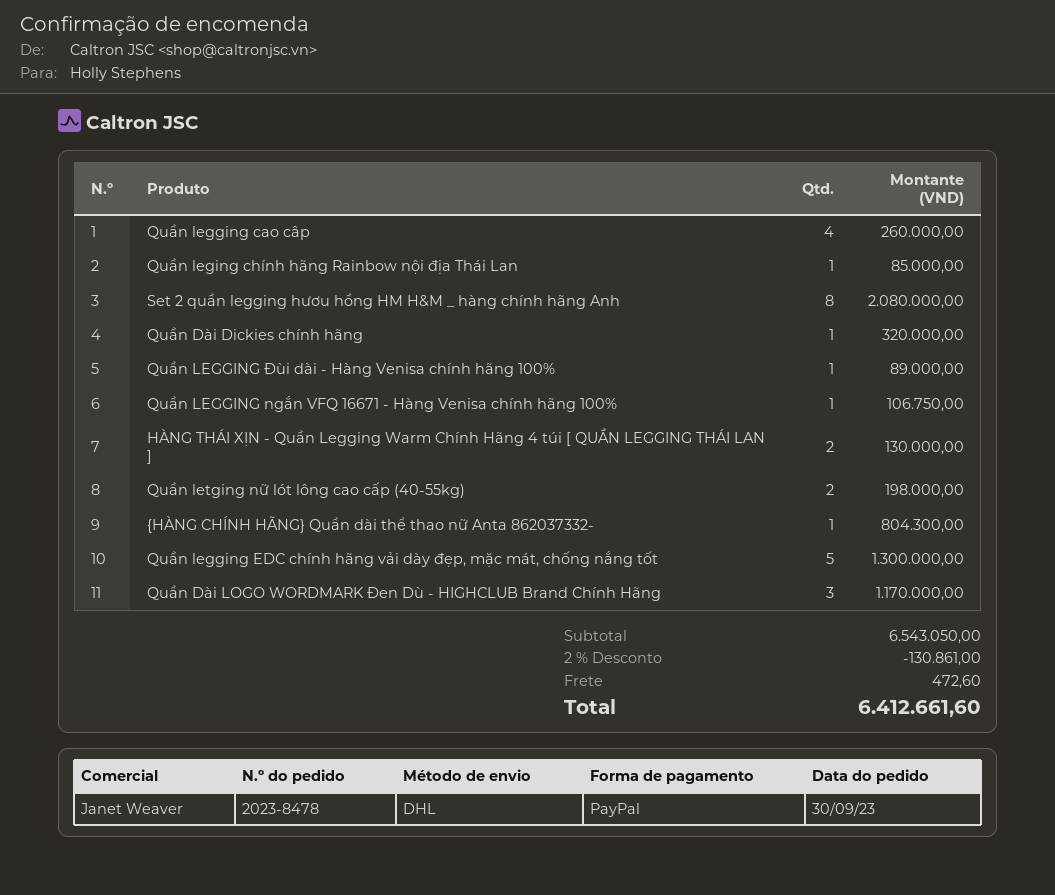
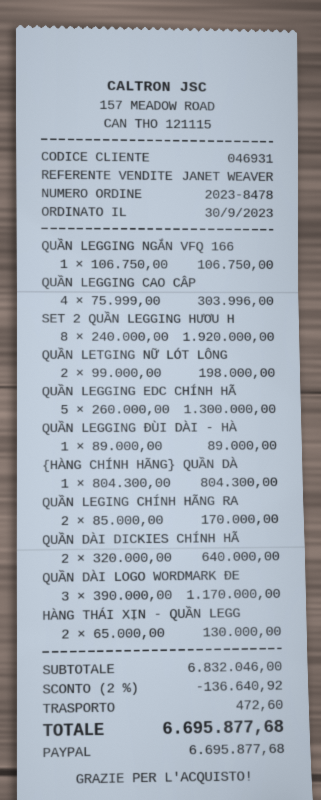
Quần legging cao câp: 4 for 260000.00 -> 4 for 303996.00
Quần leging chính hãng Rainbow nội địa Thái Lan: 1 for 85000.00 -> 2 for 170000.00
Set 2 quần legging hươu hồng HM H&M _ hàng chính hãng Anh: 8 for 2080000.00 -> 8 for 1920000.00
Quần Dài Dickies chính hãng: 1 for 320000.00 -> 2 for 640000.00
subtotal: 6543050.00 -> 6832046.00
discount: 2% = 130861.00 -> 2% = 136640.92
total: 6412661.60 -> 6695877.68

